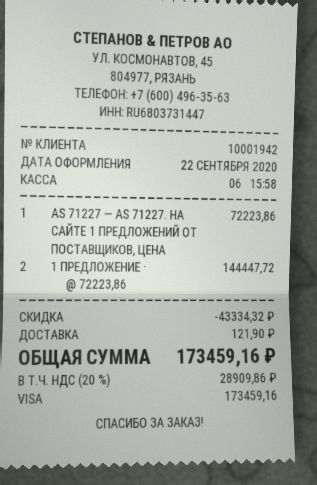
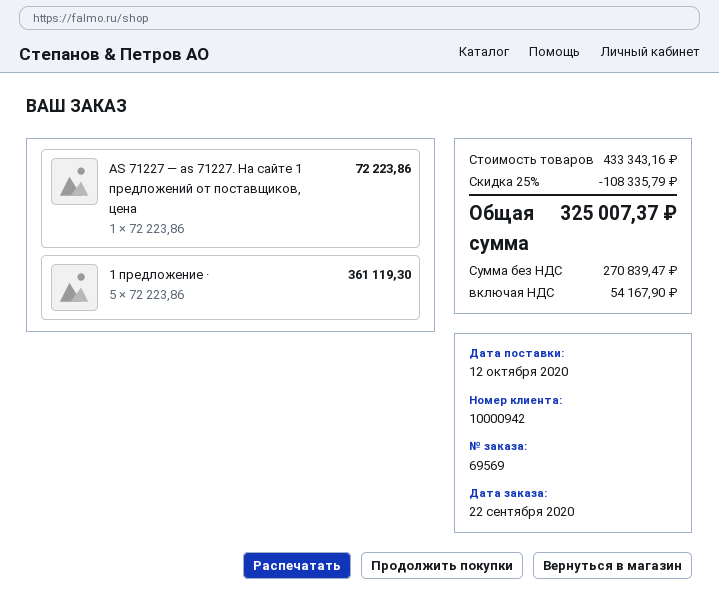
customer number: 10001942 -> 10000942
1 ПРЕДЛОЖЕНИЕ ·: 2 x 72223.86 = 144447.72 -> 5 x 72223.86 = 361119.30
discount: 43334.32 -> 108335.79
shipping: 121.90 -> none
tax: 28909.86 -> 54167.90
total: 173459.16 -> 325007.37

